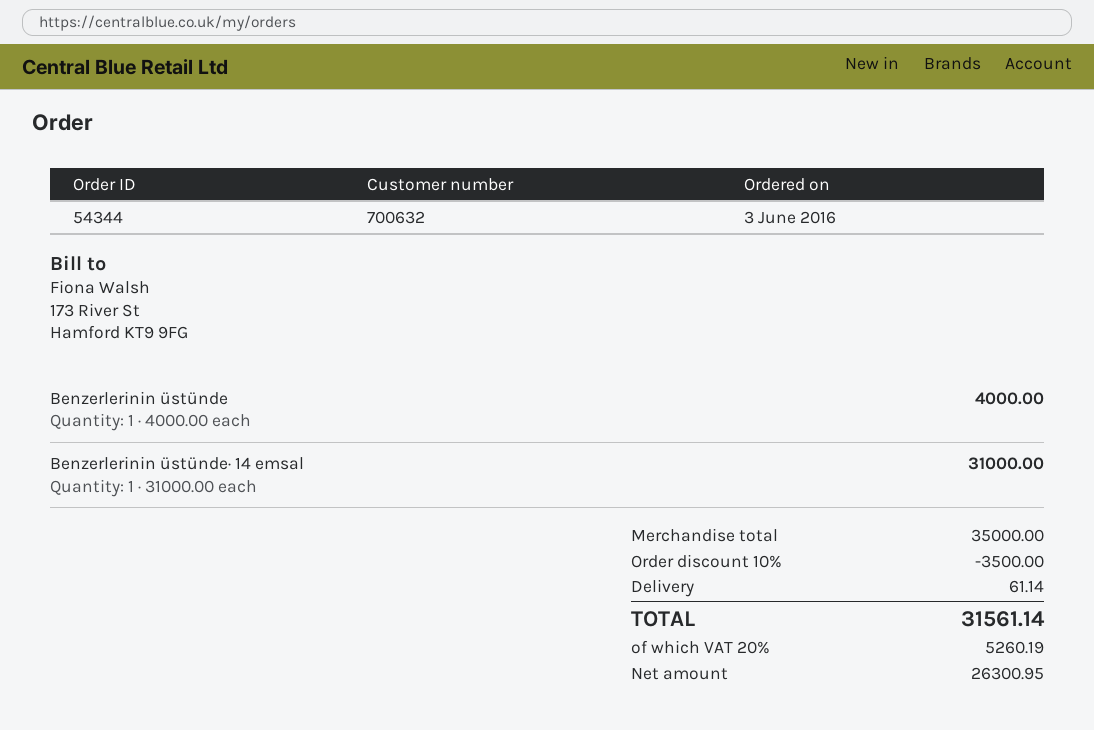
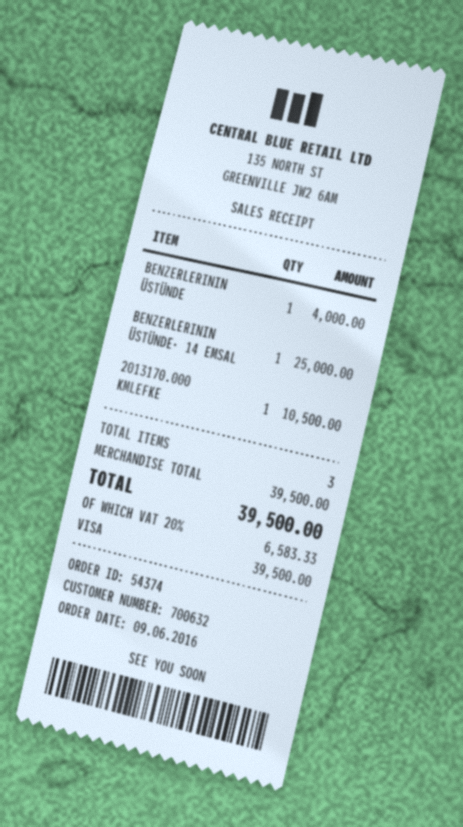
order number: 54344 -> 54374
order date: 2016-06-03 -> 2016-06-09
Benzerlerinin üstünde· 14 emsal: 1 for 31000.00 -> 1 for 25000.00
2013170.000 KMLEFKE: none -> 1 for 10500.00
subtotal: 35000.00 -> 39500.00
discount: 10% = 3500.00 -> none
shipping: 61.14 -> none
tax: 20% = 5260.19 -> 20% = 6583.33
total: 31561.14 -> 39500.00

